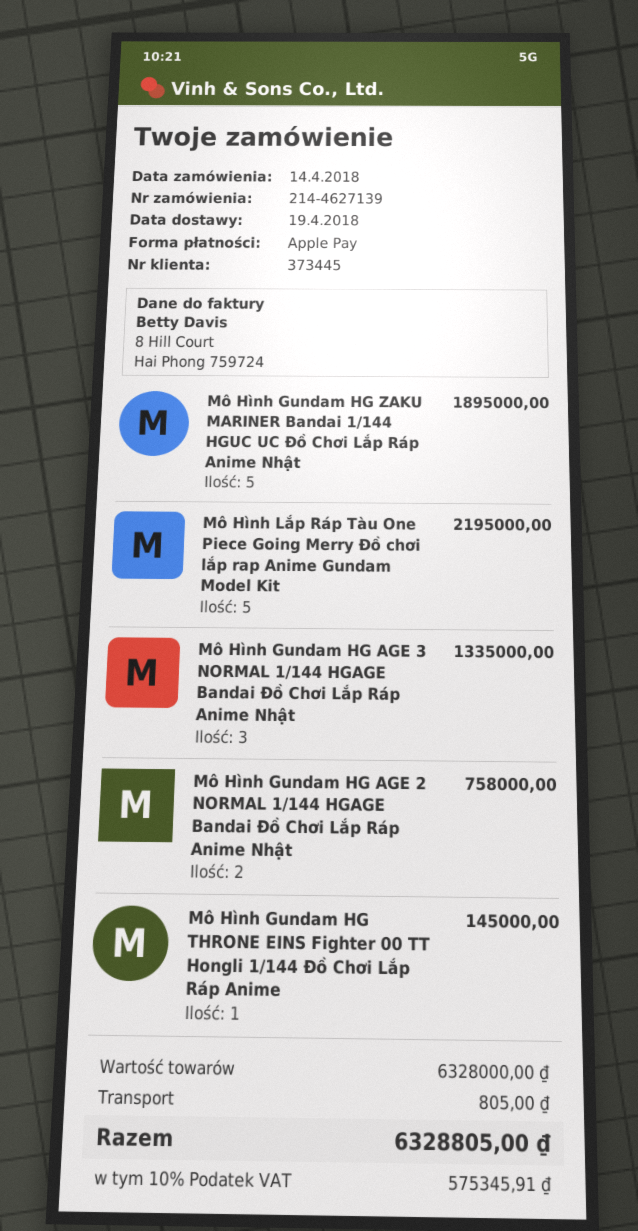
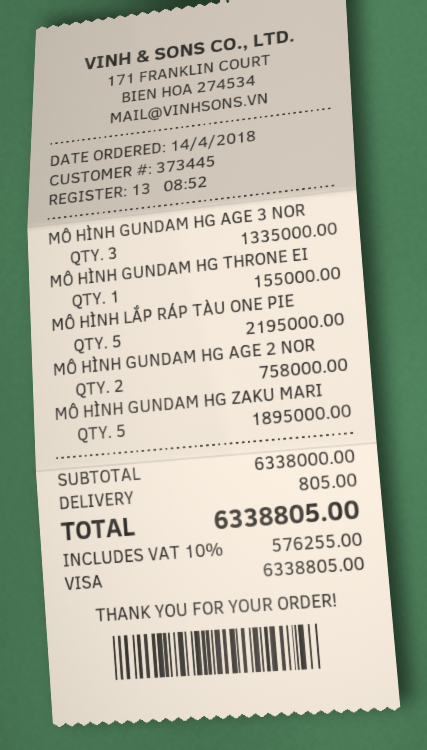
payment method: Apple Pay -> Visa
Mô Hình Gundam HG THRONE EINS Fighter 00 TT Hongli 1/144 Đồ Chơi Lắp Ráp Anime: 1 for 145000.00 -> 1 for 155000.00
subtotal: 6328000.00 -> 6338000.00
tax: 10% = 575345.91 -> 10% = 576255.00
total: 6328805.00 -> 6338805.00

